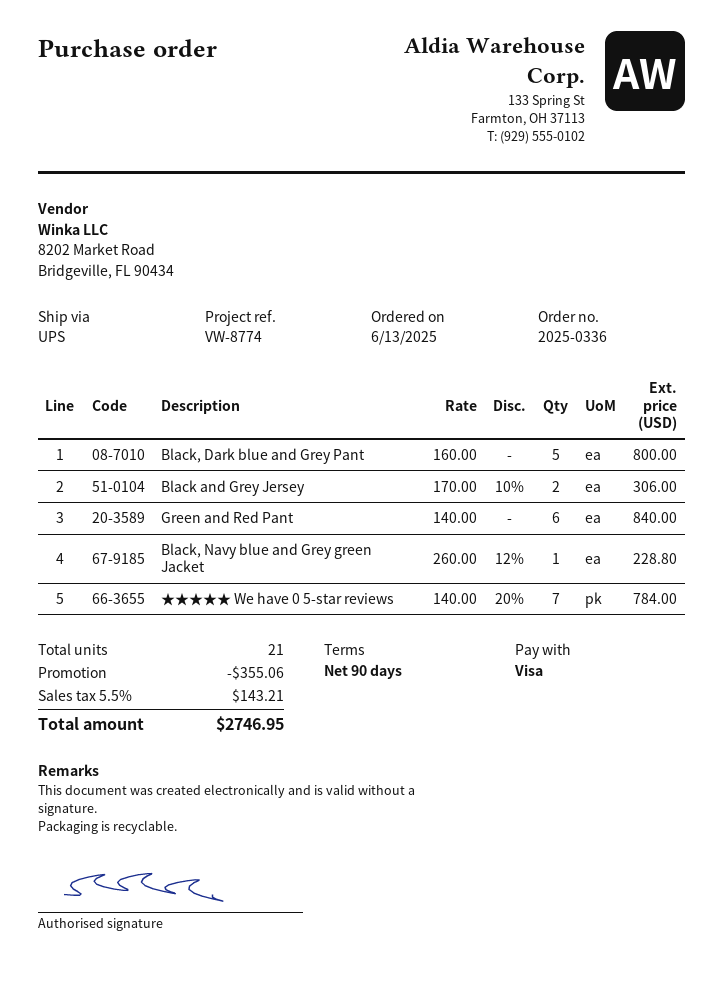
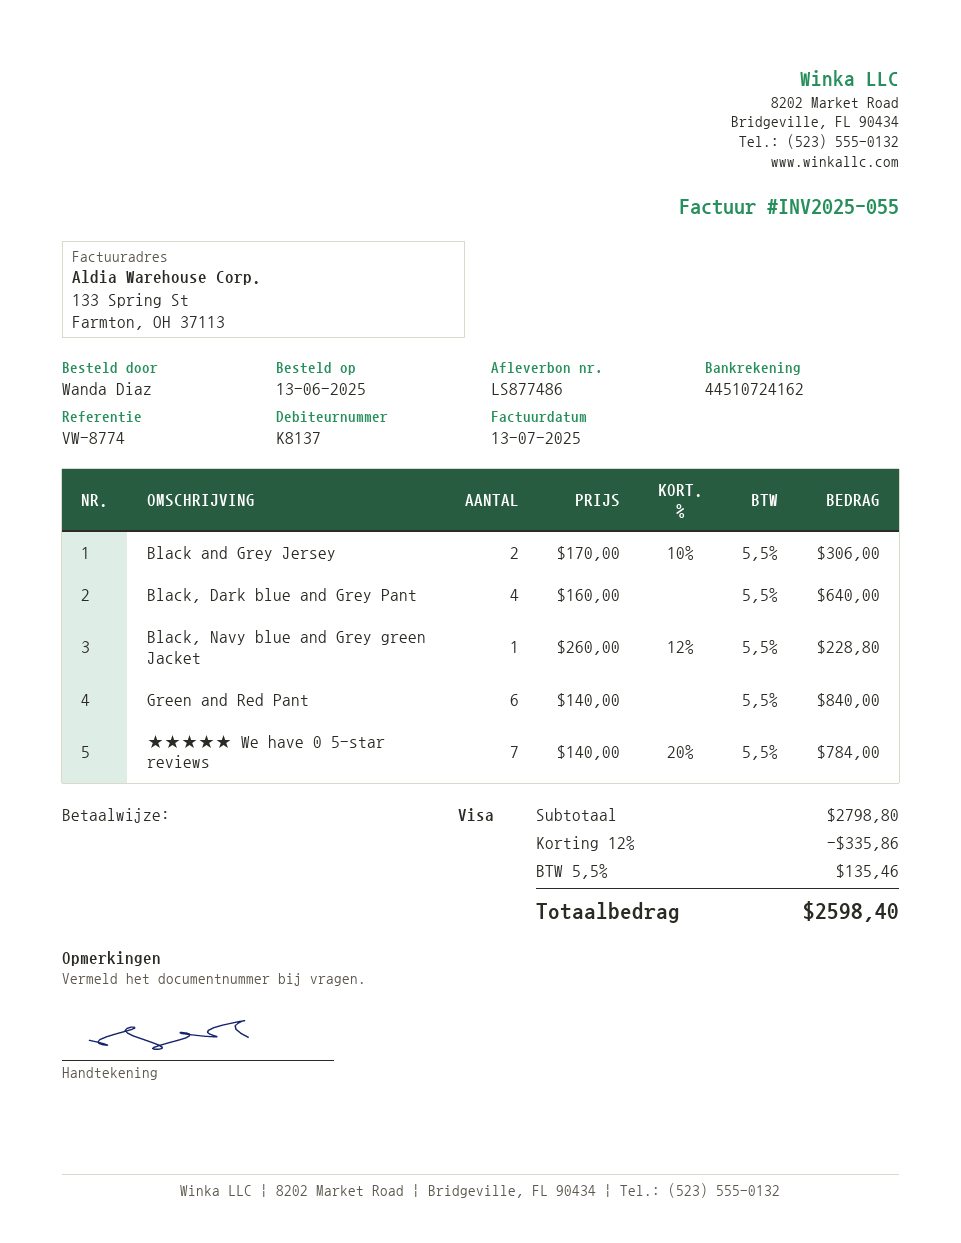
Black, Dark blue and Grey Pant: 5 x 160.00 = 800.00 -> 4 x 160.00 = 640.00
discount: 355.06 -> 335.86
tax: 5.5% = 143.21 -> 5.5% = 135.46
total: 2746.95 -> 2598.40

